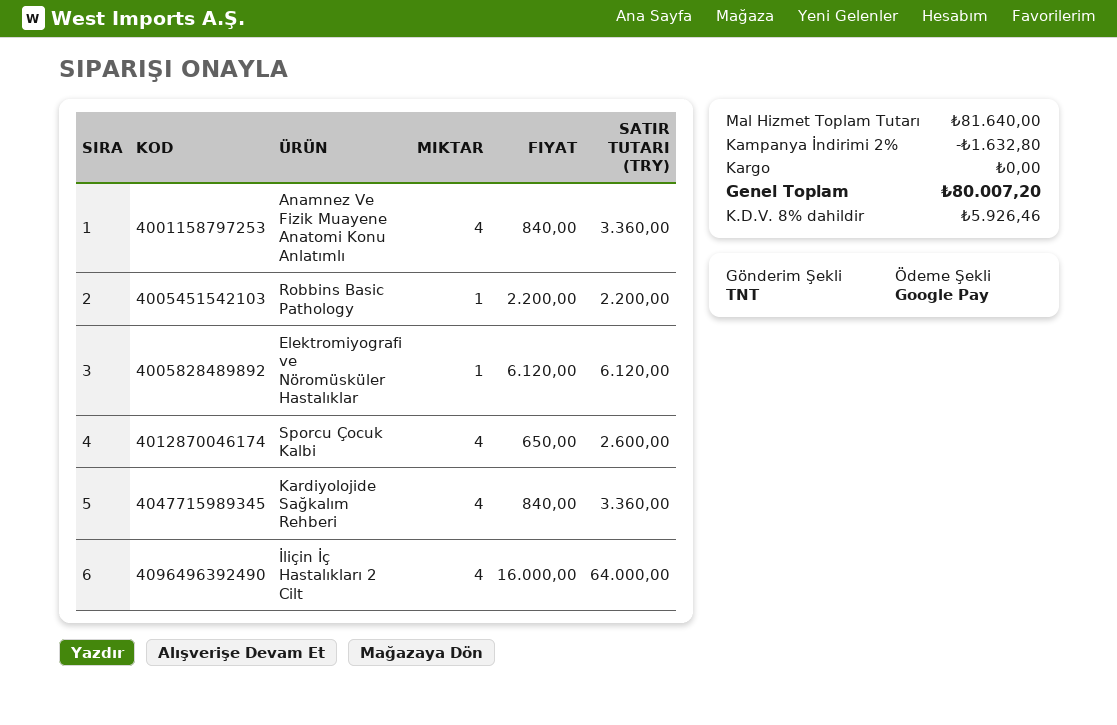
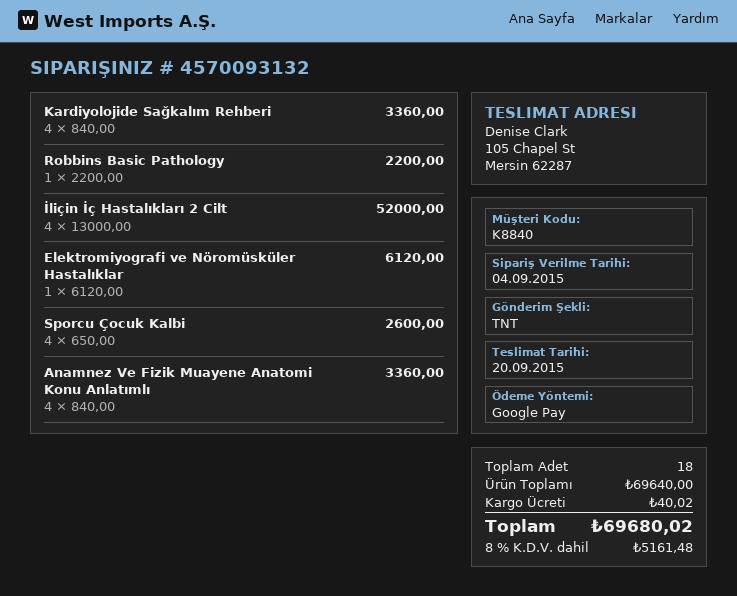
İliçin İç Hastalıkları 2 Cilt: 4 x 16000.00 = 64000.00 -> 4 x 13000.00 = 52000.00
subtotal: 81640.00 -> 69640.00
discount: 2% = 1632.80 -> none
shipping: 0.00 -> 40.02
tax: 8% = 5926.46 -> 8% = 5161.48
total: 80007.20 -> 69680.02

